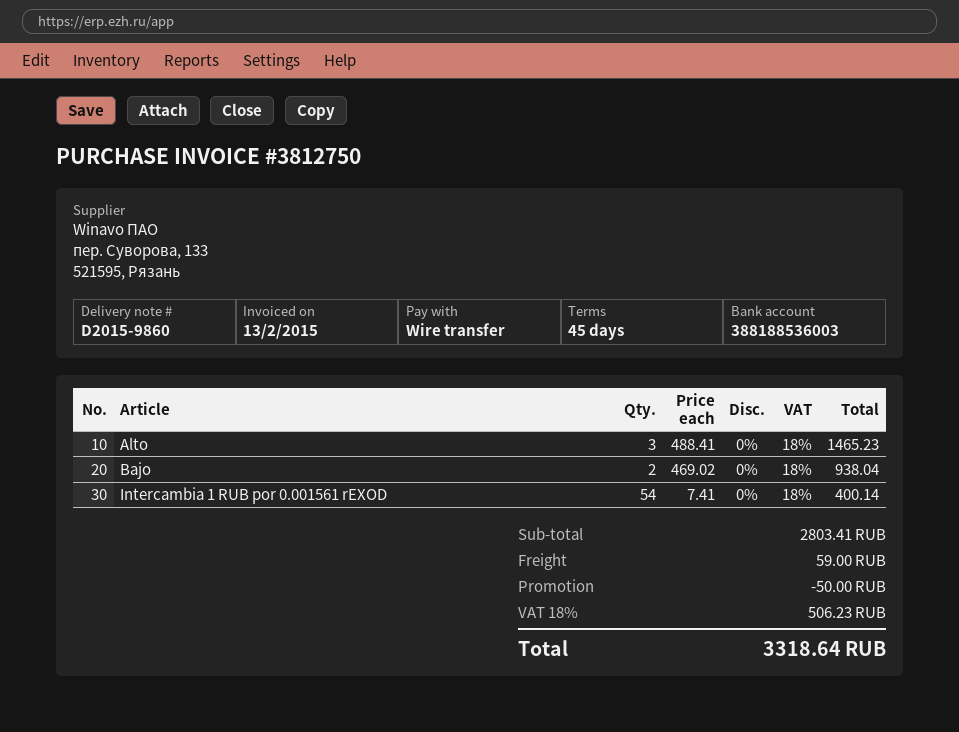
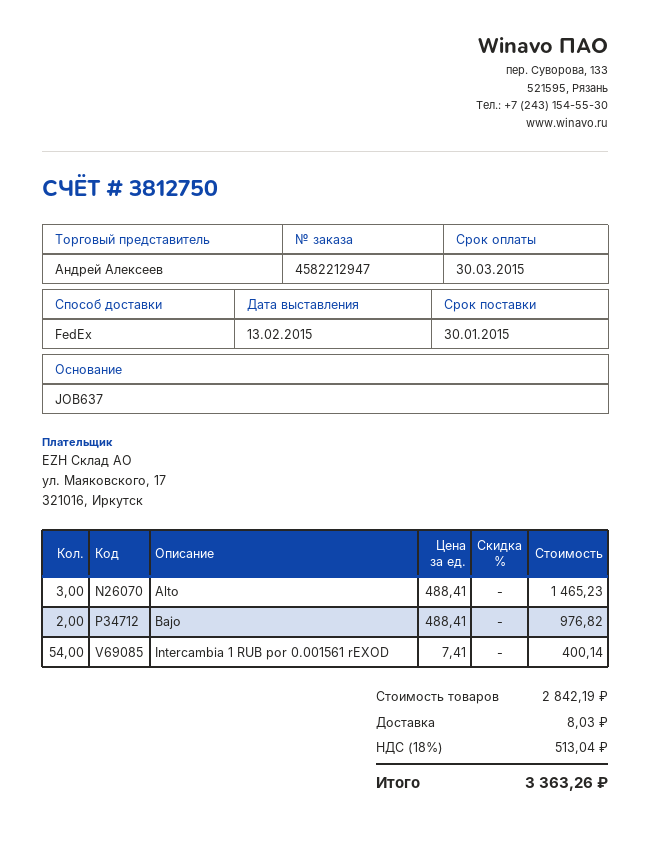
Bajo: 2 x 469.02 = 938.04 -> 2 x 488.41 = 976.82
subtotal: 2803.41 -> 2842.19
discount: 50.00 -> none
shipping: 59.00 -> 8.03
tax: 18% = 506.23 -> 18% = 513.04
total: 3318.64 -> 3363.26

